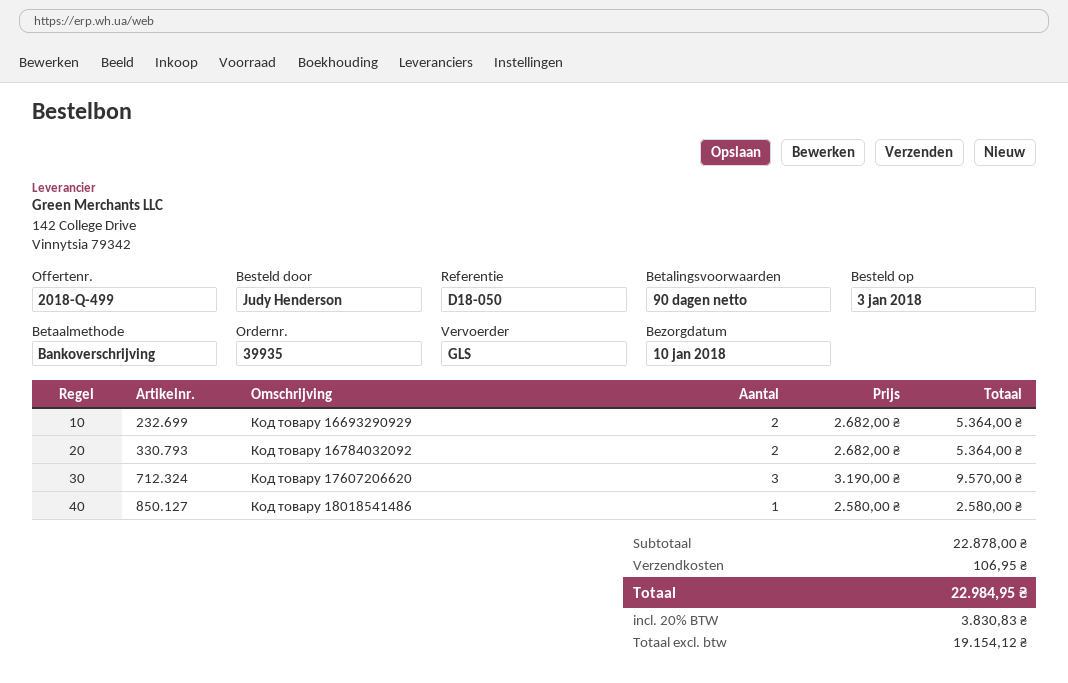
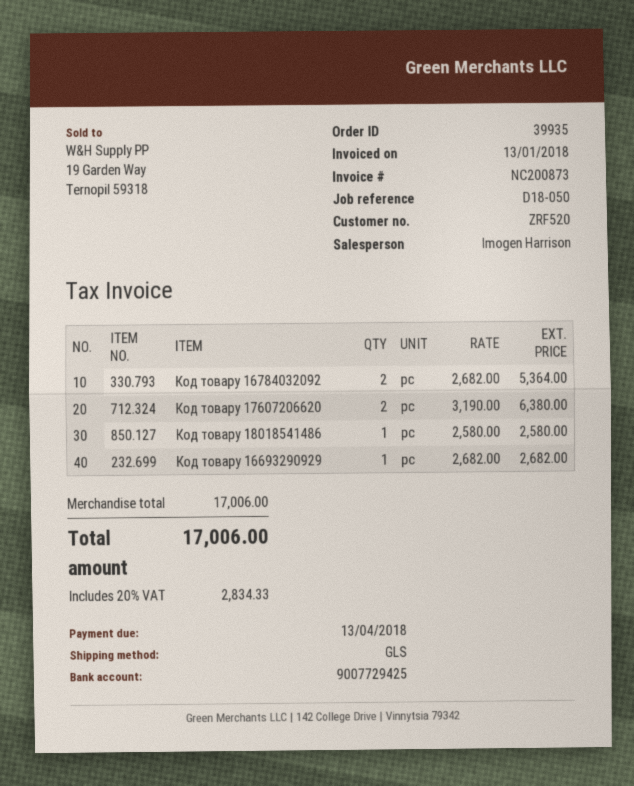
Код товару 16693290929: 2 x 2682.00 = 5364.00 -> 1 x 2682.00 = 2682.00
Код товару 17607206620: 3 x 3190.00 = 9570.00 -> 2 x 3190.00 = 6380.00
subtotal: 22878.00 -> 17006.00
shipping: 106.95 -> none
tax: 20% = 3830.83 -> 20% = 2834.33
total: 22984.95 -> 17006.00

